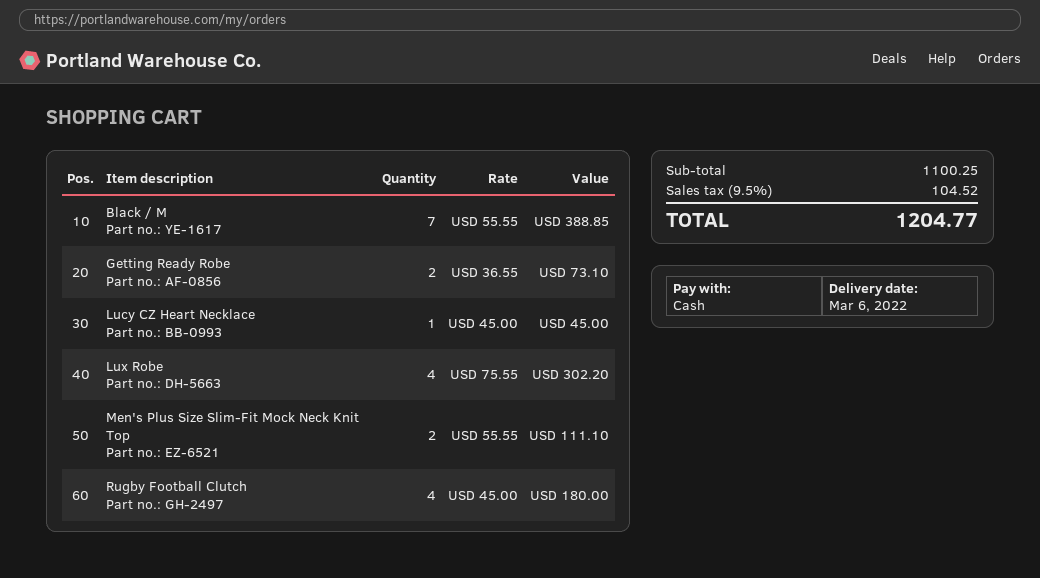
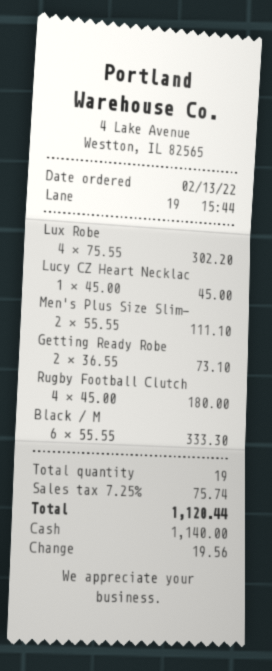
Black / M: 7 x 55.55 = 388.85 -> 6 x 55.55 = 333.30
tax: 9.5% = 104.52 -> 7.25% = 75.74
total: 1204.77 -> 1120.44

